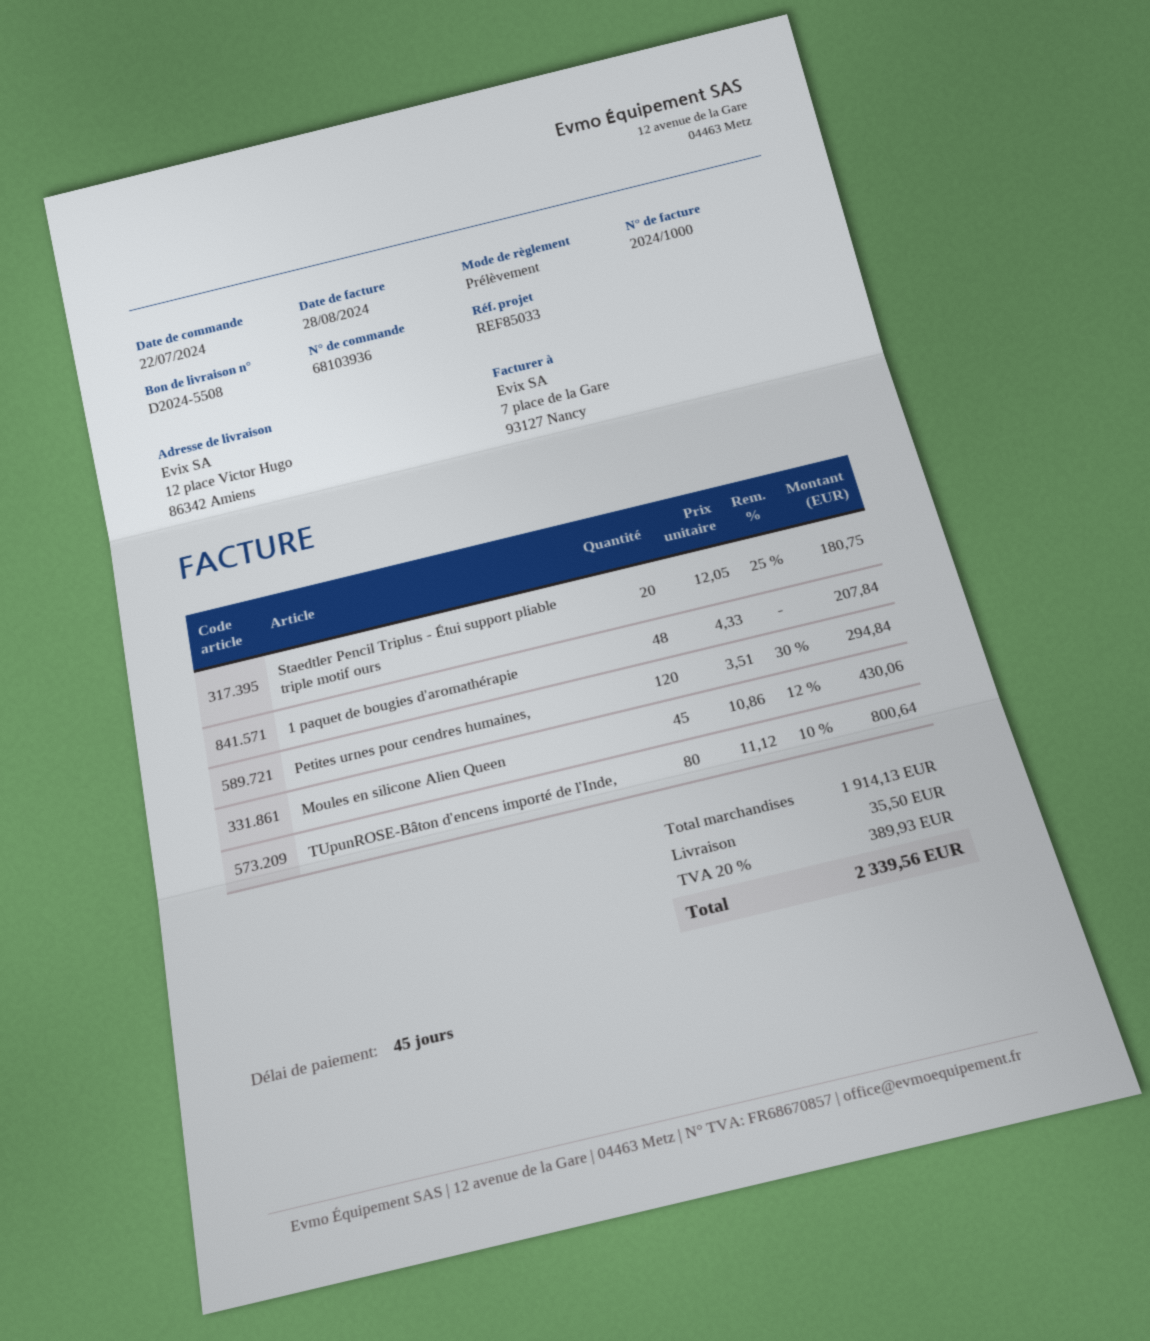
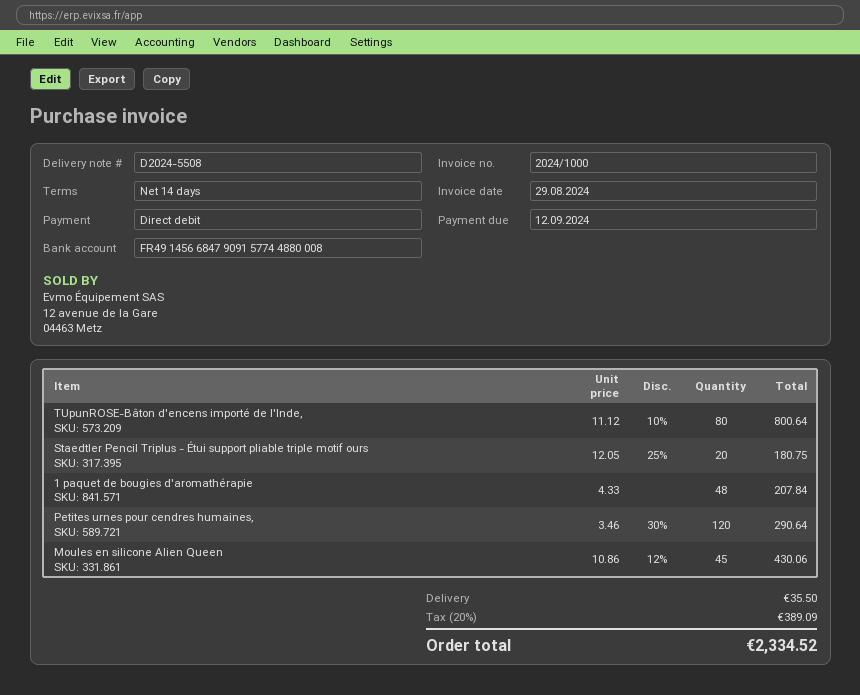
invoice date: 2024-08-28 -> 2024-08-29
payment terms: 45 days -> 14 days
Petites urnes pour cendres humaines,: 120 x 3.51 - 30% = 294.84 -> 120 x 3.46 - 30% = 290.64
tax: 20% = 389.93 -> 20% = 389.09
total: 2339.56 -> 2334.52

